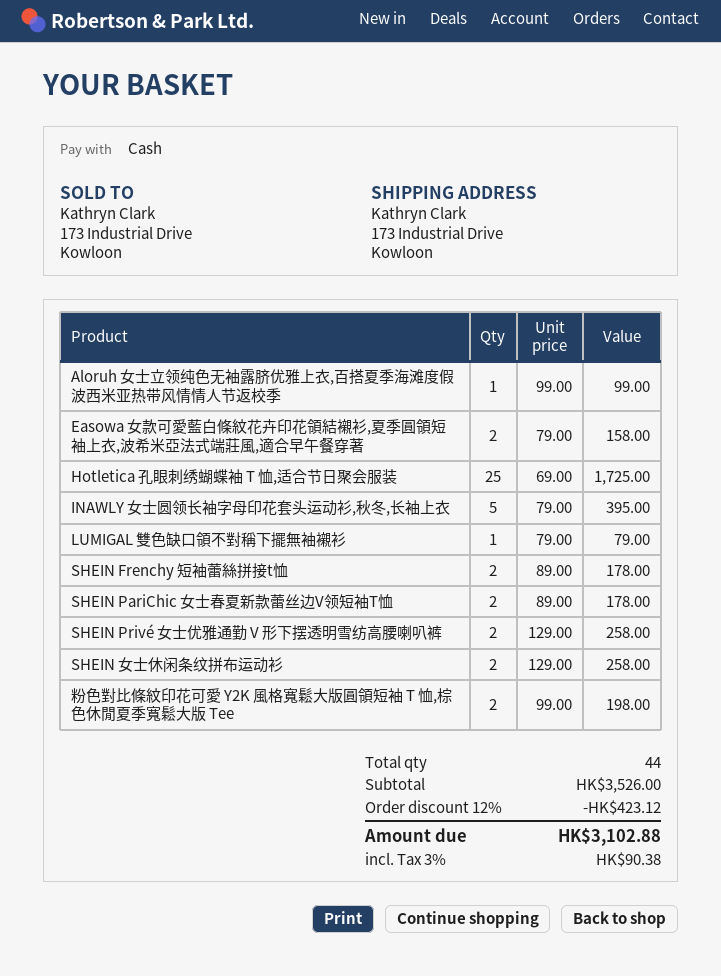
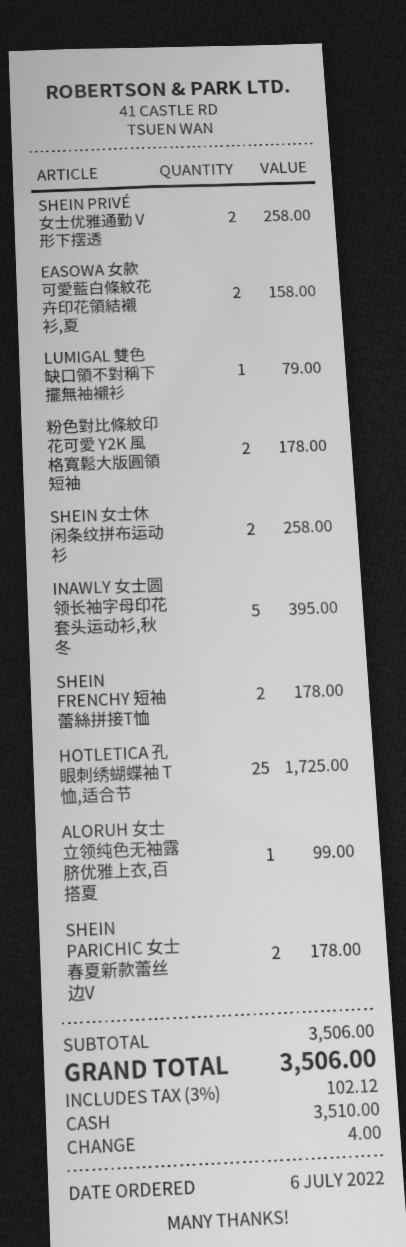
粉色對比條紋印花可愛 Y2K 風格寬鬆大版圓領短袖 T 恤,棕色休閒夏季寬鬆大版 Tee: 2 for 198.00 -> 2 for 178.00
subtotal: 3526.00 -> 3506.00
discount: 12% = 423.12 -> none
tax: 3% = 90.38 -> 3% = 102.12
total: 3102.88 -> 3506.00

